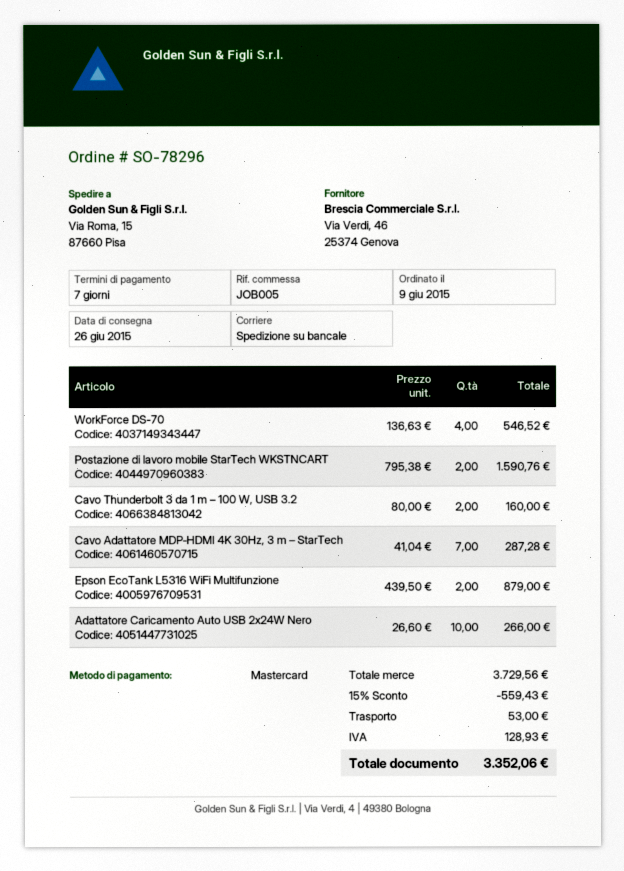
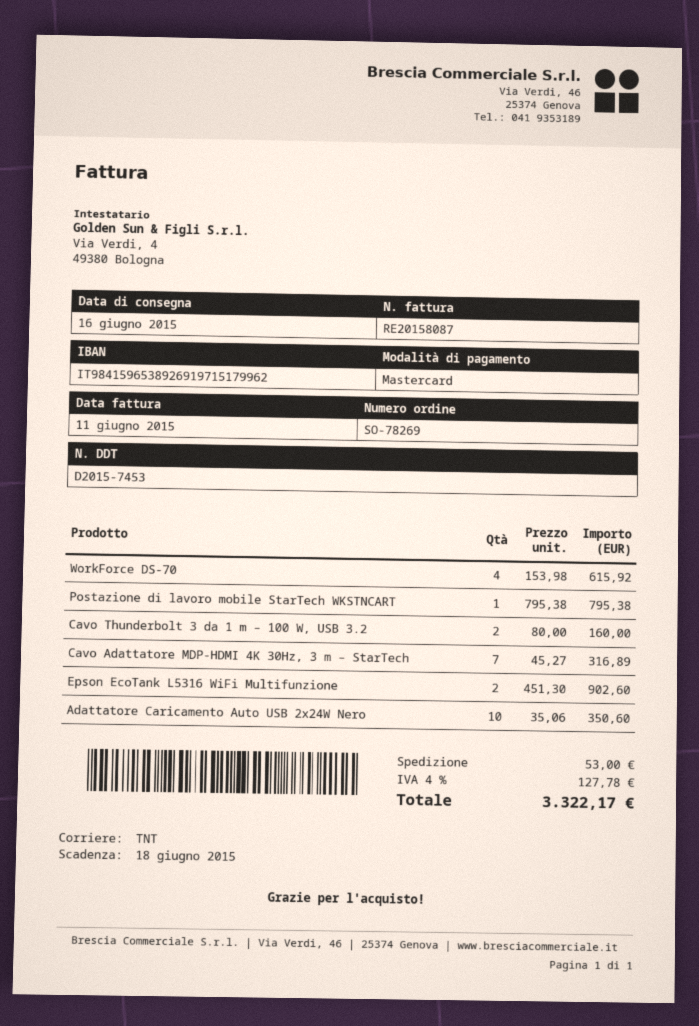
order number: SO-78296 -> SO-78269
delivery date: 2015-06-26 -> 2015-06-16
shipping method: pallet freight -> TNT
WorkForce DS-70: 4 x 136.63 = 546.52 -> 4 x 153.98 = 615.92
Postazione di lavoro mobile StarTech WKSTNCART: 2 x 795.38 = 1590.76 -> 1 x 795.38 = 795.38
Cavo Adattatore MDP‑HDMI 4K 30Hz, 3 m – StarTech: 7 x 41.04 = 287.28 -> 7 x 45.27 = 316.89
Epson EcoTank L5316 WiFi Multifunzione: 2 x 439.50 = 879.00 -> 2 x 451.30 = 902.60
Adattatore Caricamento Auto USB 2x24W Nero: 10 x 26.60 = 266.00 -> 10 x 35.06 = 350.60
discount: 15% = 559.43 -> none
tax: 128.93 -> 127.78
total: 3352.06 -> 3322.17

